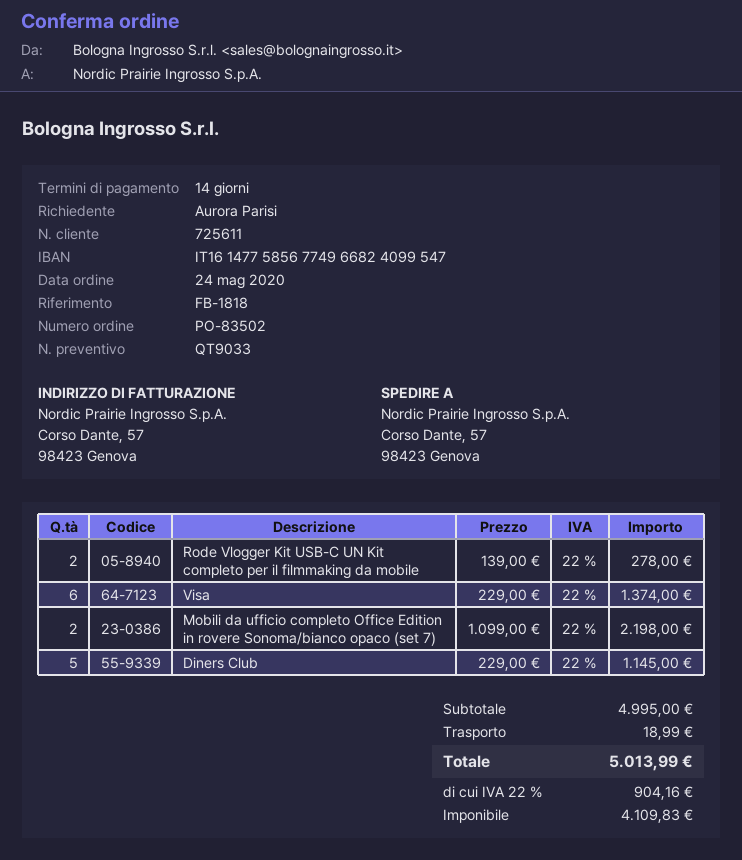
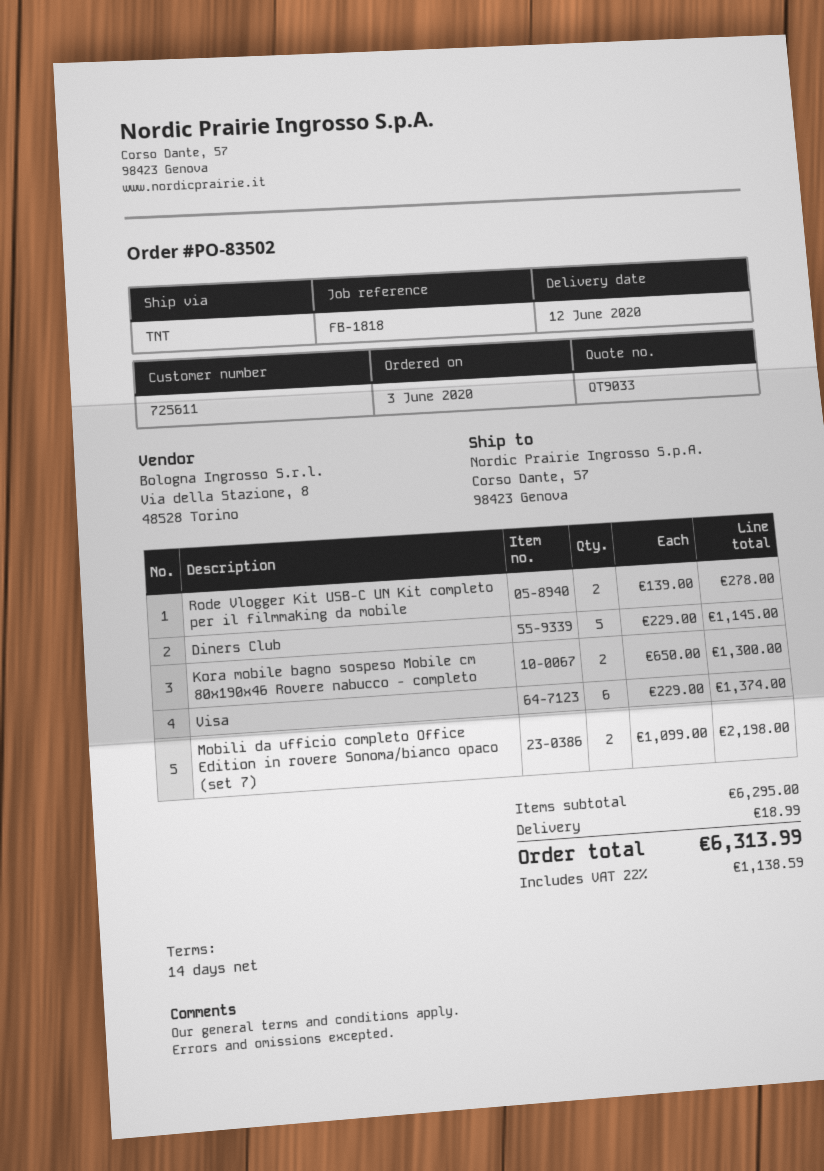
order date: 2020-05-24 -> 2020-06-03
Kora mobile bagno sospeso Mobile cm 80x190x46 Rovere nabucco - completo: none -> 2 x 650.00 = 1300.00
subtotal: 4995.00 -> 6295.00
tax: 22% = 904.16 -> 22% = 1138.59
total: 5013.99 -> 6313.99

